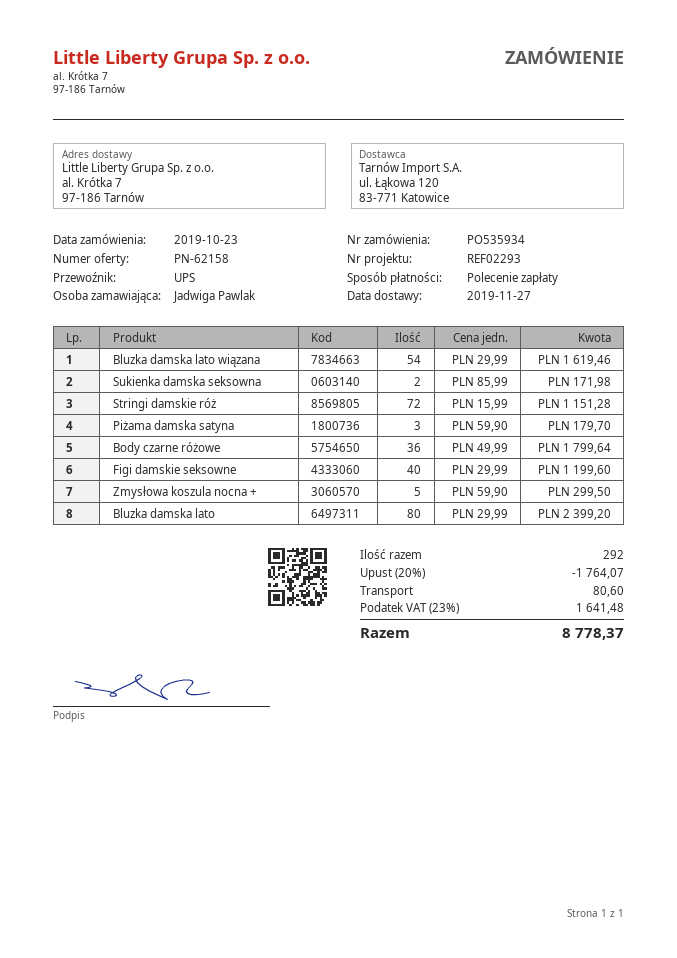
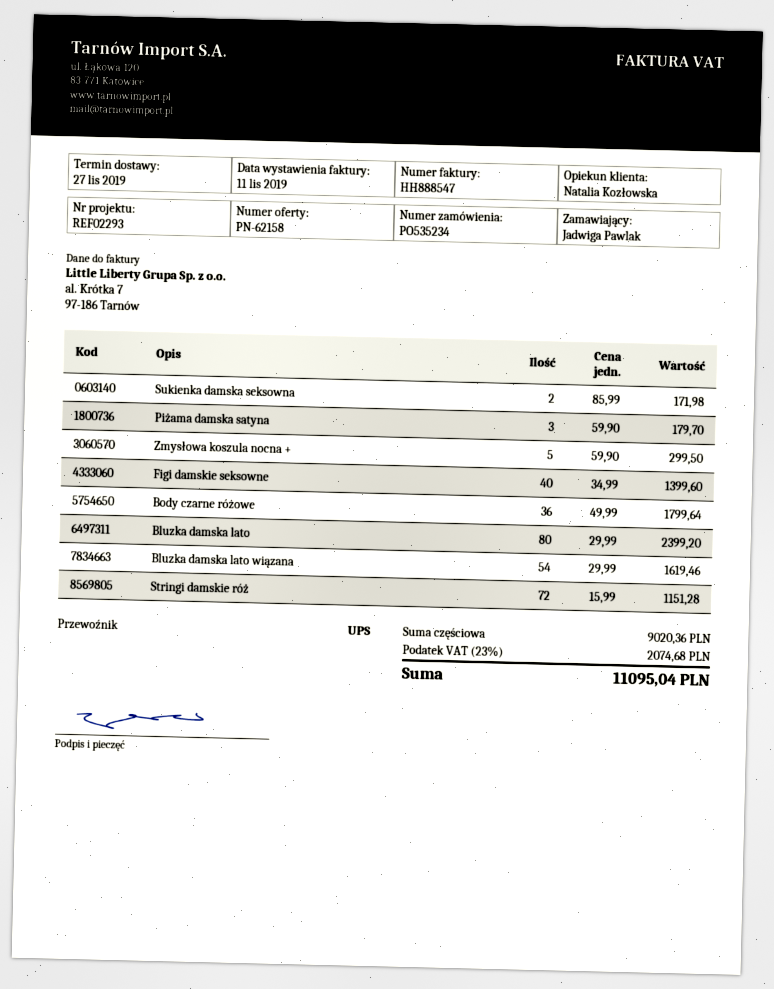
order number: PO535934 -> PO535234
Figi damskie seksowne: 40 x 29.99 = 1199.60 -> 40 x 34.99 = 1399.60
discount: 20% = 1764.07 -> none
shipping: 80.60 -> none
tax: 23% = 1641.48 -> 23% = 2074.68
total: 8778.37 -> 11095.04

